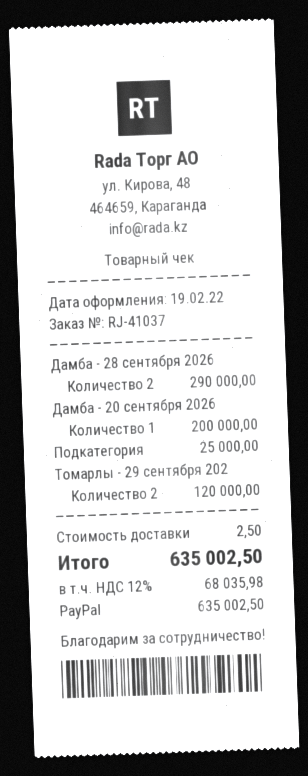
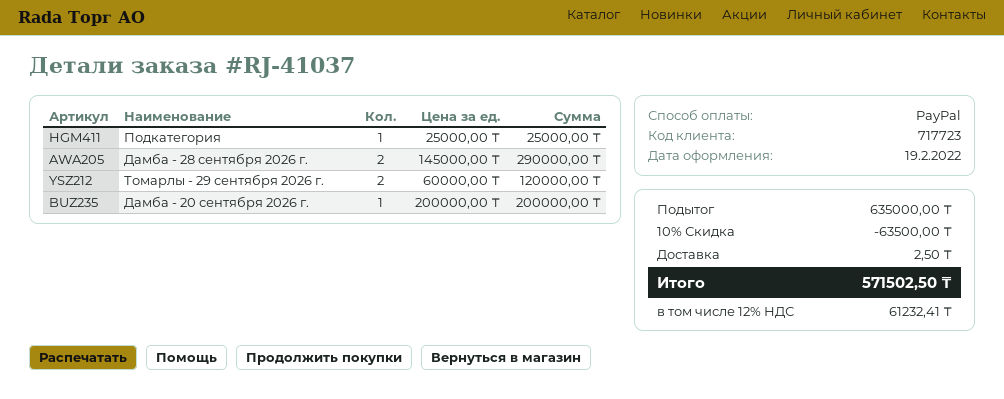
discount: none -> 10% = 63500.00
tax: 12% = 68035.98 -> 12% = 61232.41
total: 635002.50 -> 571502.50

